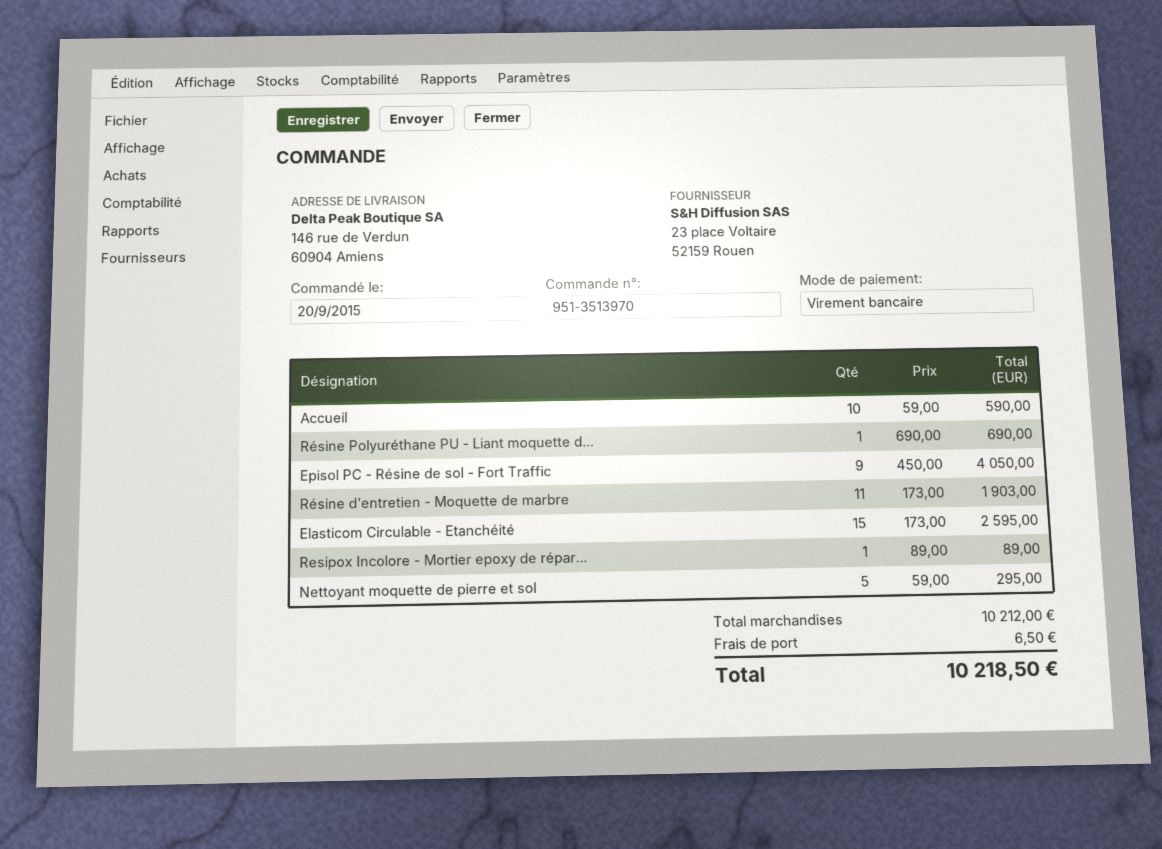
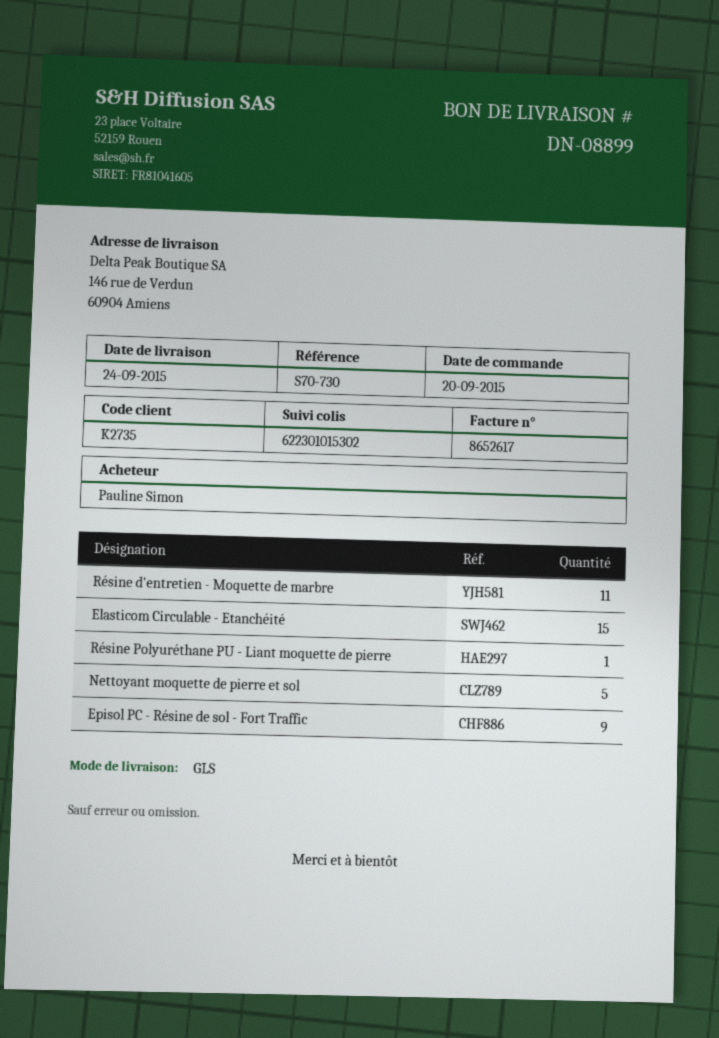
Accueil: 10 -> none
Resipox Incolore - Mortier epoxy de répar...: 1 -> none

